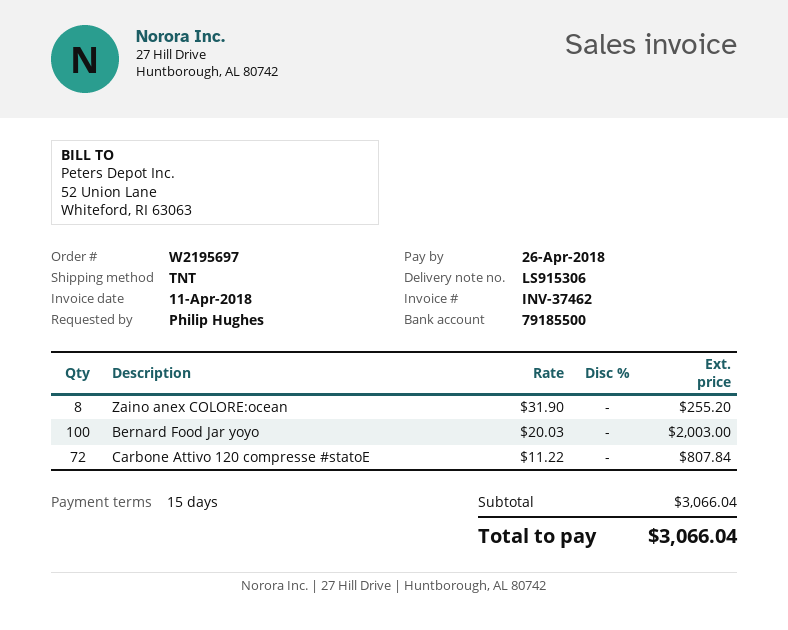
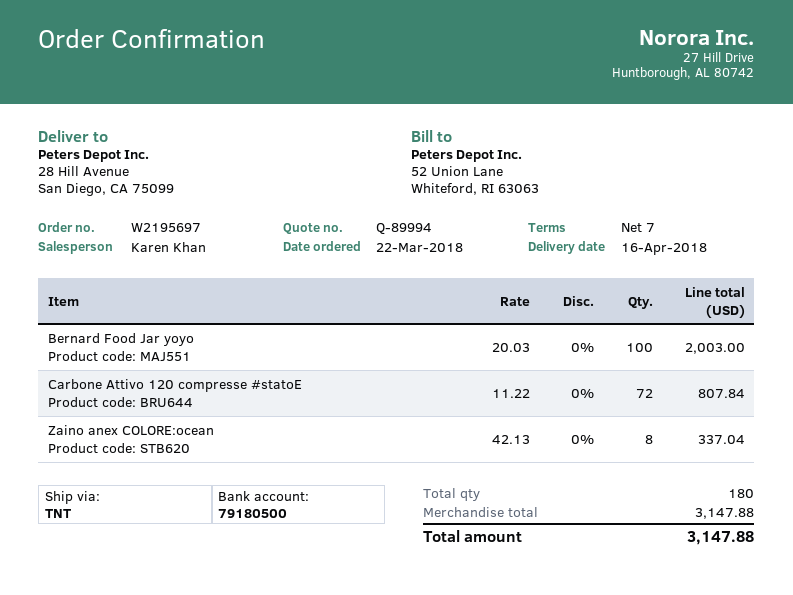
payment terms: 15 days -> 7 days
bank account: 79185500 -> 79180500
Zaino anex COLORE:ocean: 8 x 31.90 = 255.20 -> 8 x 42.13 = 337.04
subtotal: 3066.04 -> 3147.88
total: 3066.04 -> 3147.88

